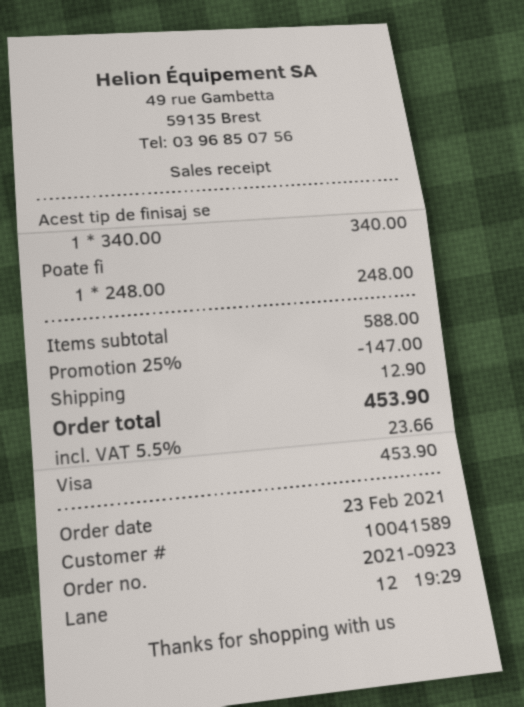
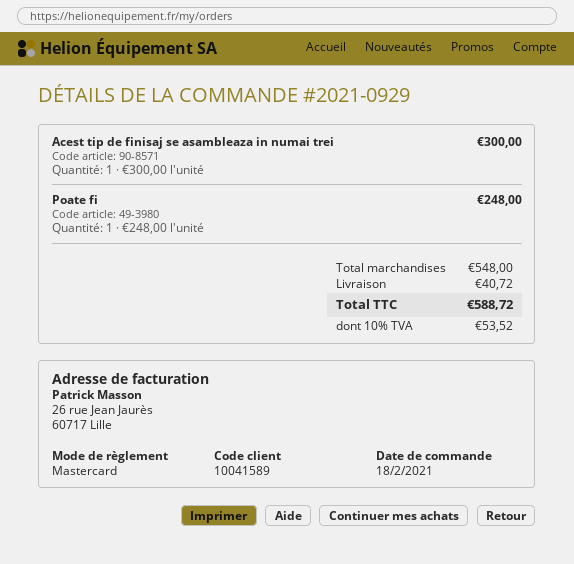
order number: 2021-0923 -> 2021-0929
order date: 2021-02-23 -> 2021-02-18
payment method: Visa -> Mastercard
Acest tip de finisaj se: 1 x 340.00 = 340.00 -> 1 x 300.00 = 300.00
subtotal: 588.00 -> 548.00
discount: 25% = 147.00 -> none
shipping: 12.90 -> 40.72
tax: 5.5% = 23.66 -> 10% = 53.52
total: 453.90 -> 588.72

